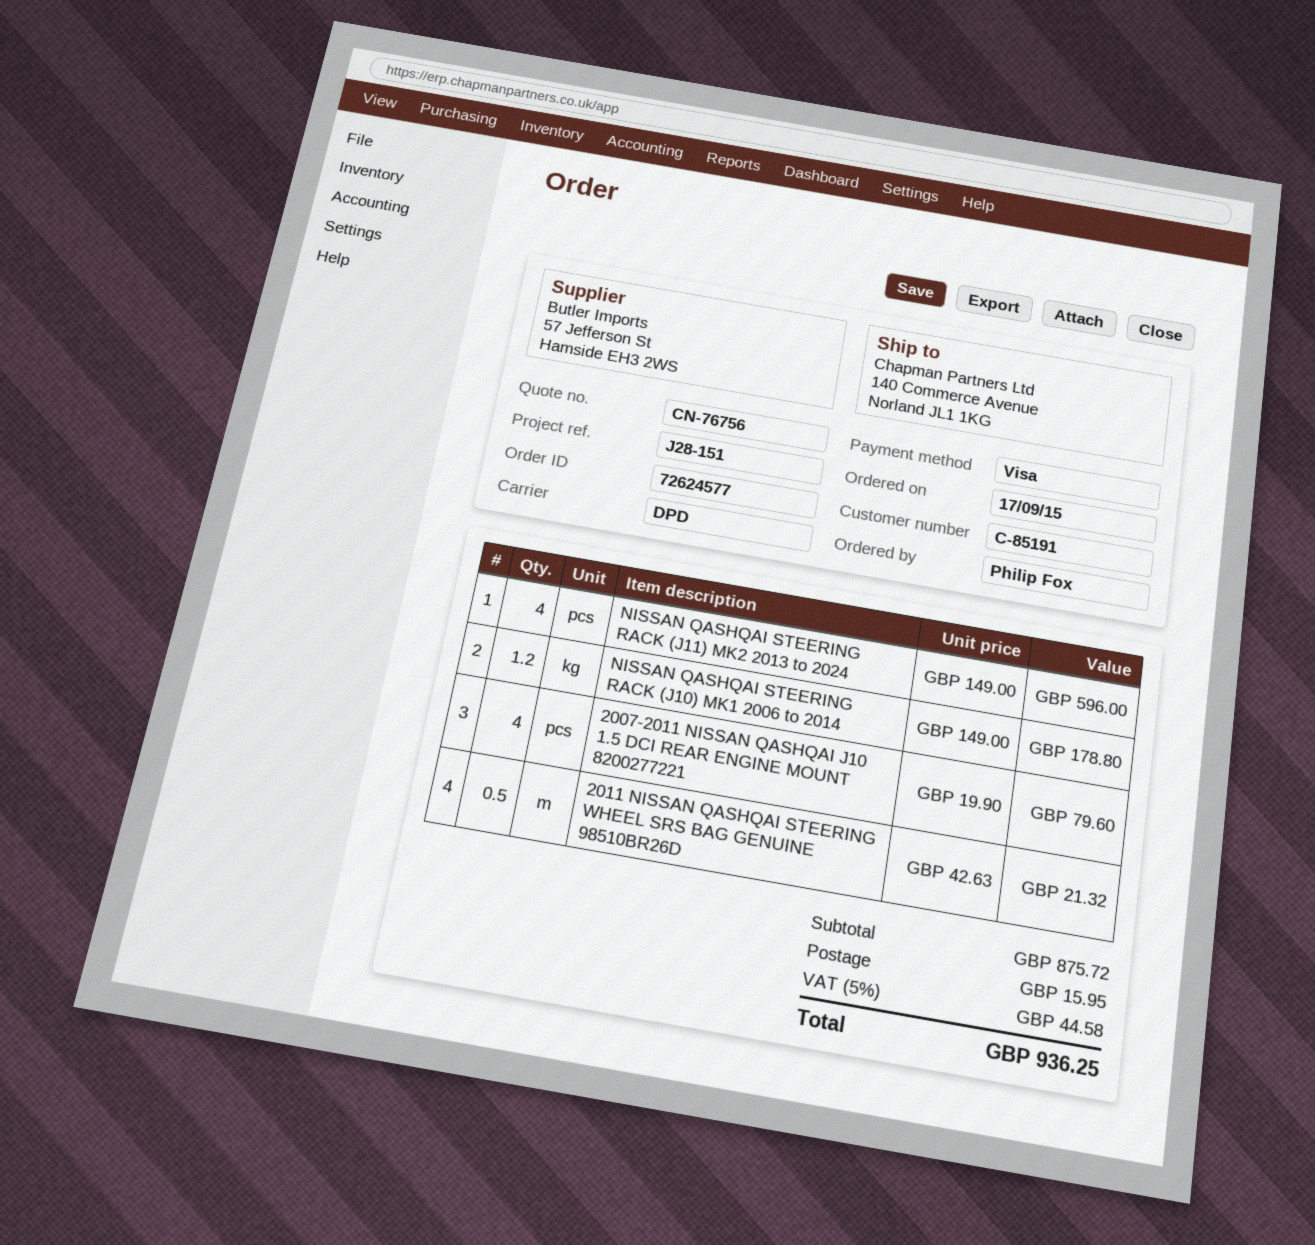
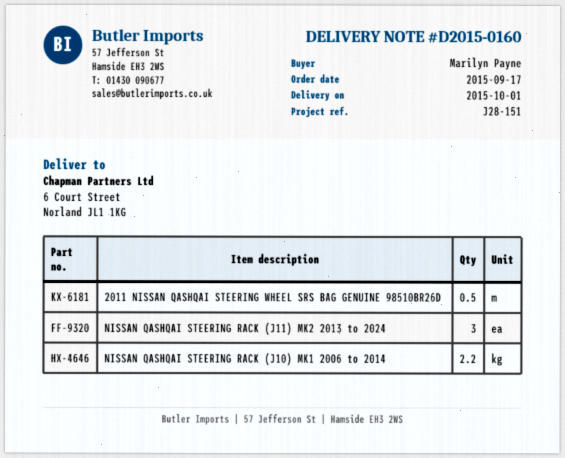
ordered by: Philip Fox -> Marilyn Payne
ship to: 140 Commerce Avenue, Norland JL1 1KG -> 6 Court Street, Norland JL1 1KG
NISSAN QASHQAI STEERING RACK (J11) MK2 2013 to 2024: 4 -> 3
NISSAN QASHQAI STEERING RACK (J10) MK1 2006 to 2014: 1.2 -> 2.2
2007-2011 NISSAN QASHQAI J10 1.5 DCI REAR ENGINE MOUNT 8200277221: 4 -> none

